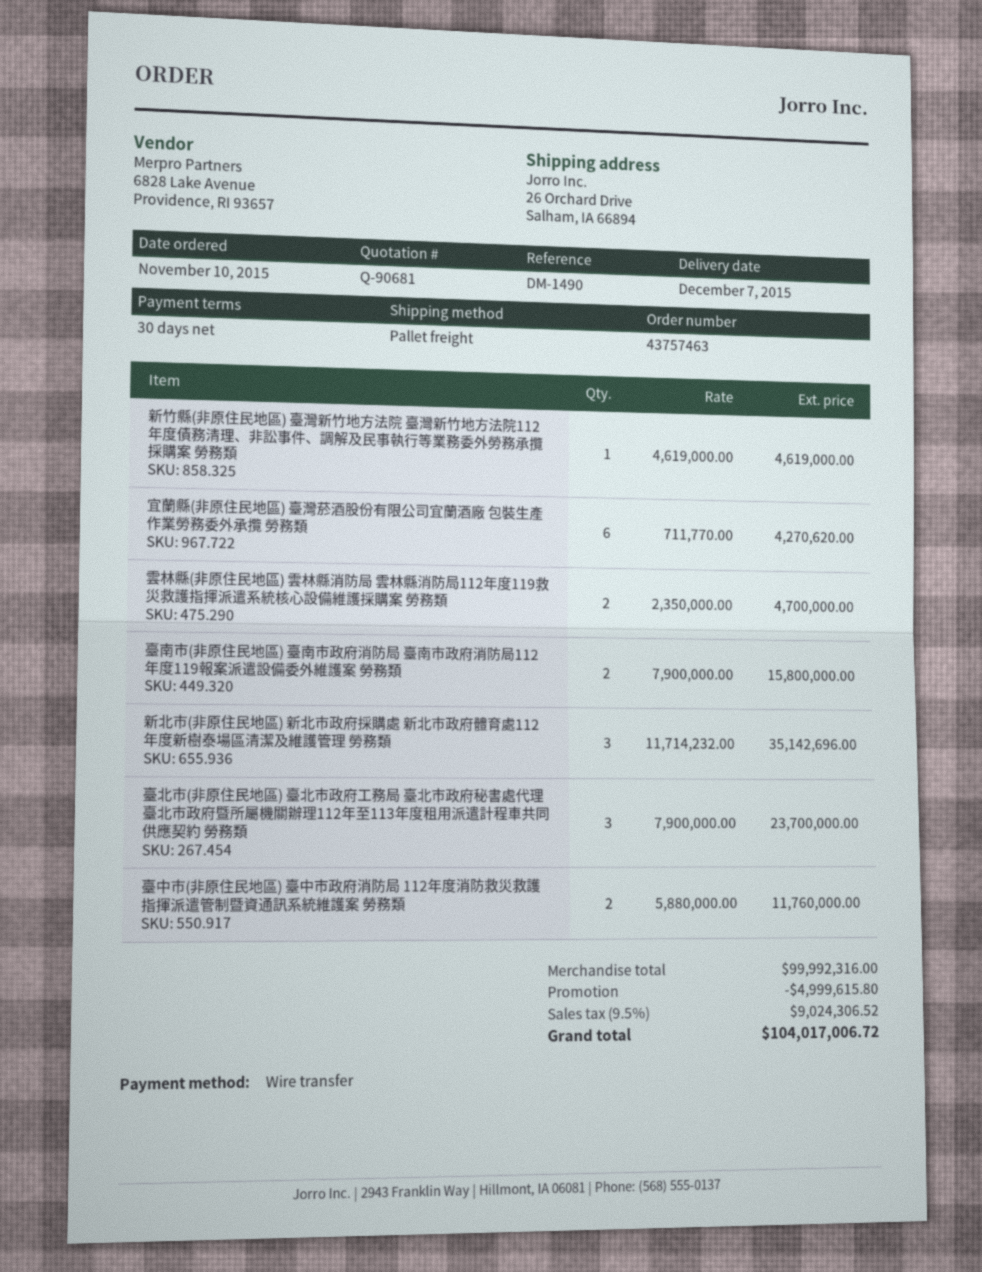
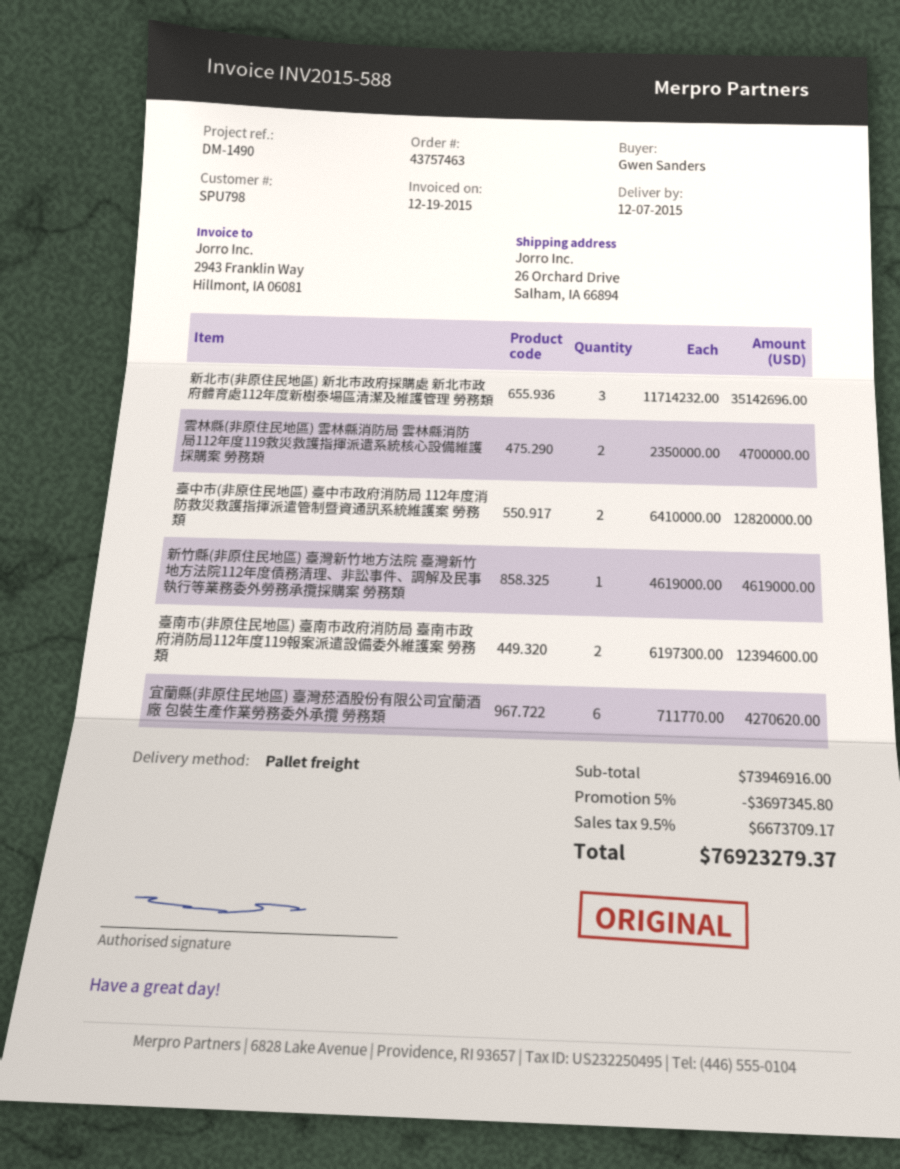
臺南市(非原住民地區) 臺南市政府消防局 臺南市政府消防局112年度119報案派遣設備委外維護案 勞務類: 2 x 7900000.00 = 15800000.00 -> 2 x 6197300.00 = 12394600.00
臺北市(非原住民地區) 臺北市政府工務局 臺北市政府秘書處代理臺北市政府暨所屬機關辦理112年至113年度租用派遣計程車共同供應契約 勞務類: 3 x 7900000.00 = 23700000.00 -> none
臺中市(非原住民地區) 臺中市政府消防局 112年度消防救災救護指揮派遣管制暨資通訊系統維護案 勞務類: 2 x 5880000.00 = 11760000.00 -> 2 x 6410000.00 = 12820000.00
subtotal: 99992316.00 -> 73946916.00
discount: 4999615.80 -> 3697345.80
tax: 9.5% = 9024306.52 -> 9.5% = 6673709.17
total: 104017006.72 -> 76923279.37

